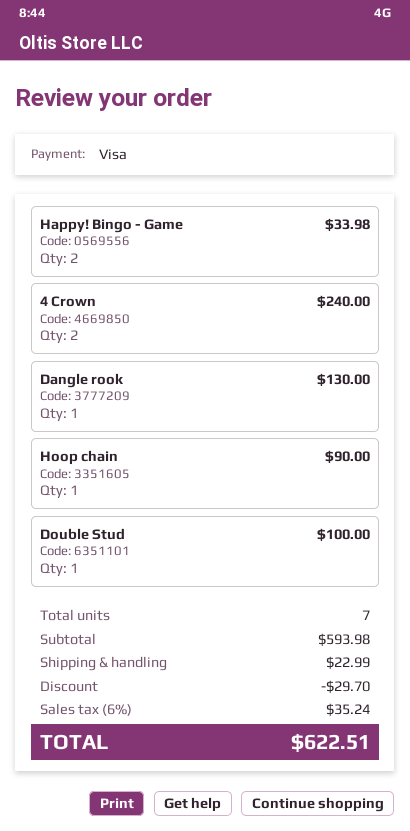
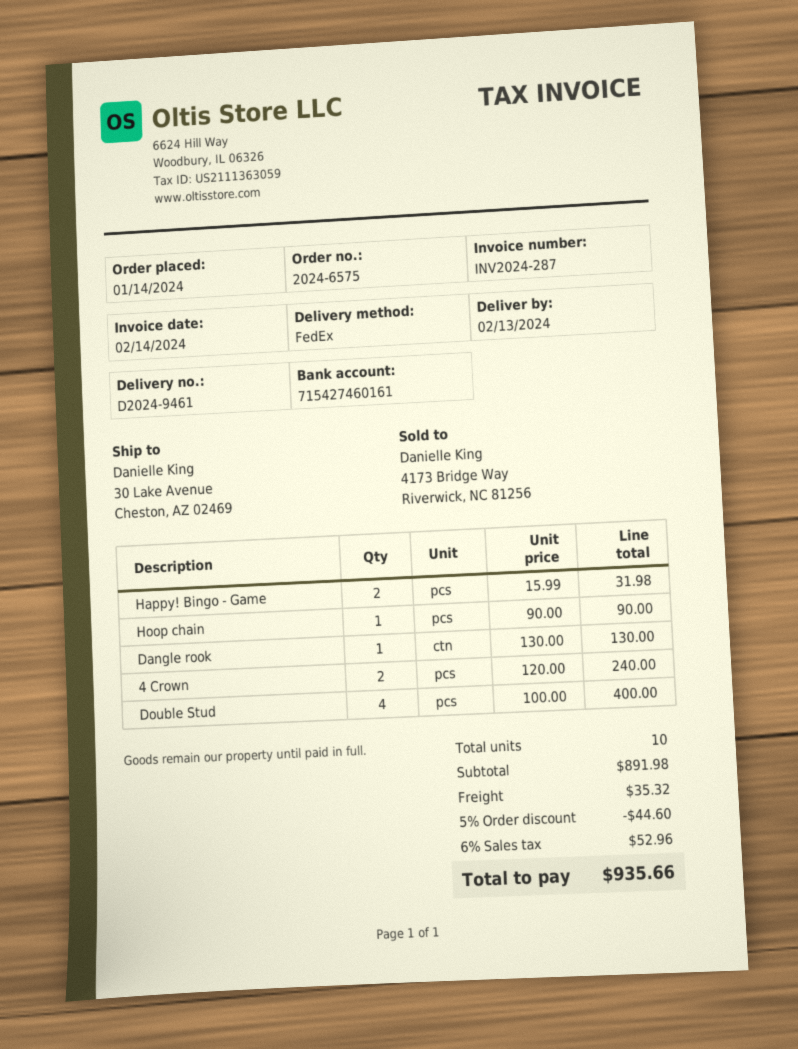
Happy! Bingo - Game: 2 for 33.98 -> 2 for 31.98
Double Stud: 1 for 100.00 -> 4 for 400.00
total quantity: 7 -> 10
subtotal: 593.98 -> 891.98
discount: 29.70 -> 44.60
shipping: 22.99 -> 35.32
tax: 6% = 35.24 -> 6% = 52.96
total: 622.51 -> 935.66

